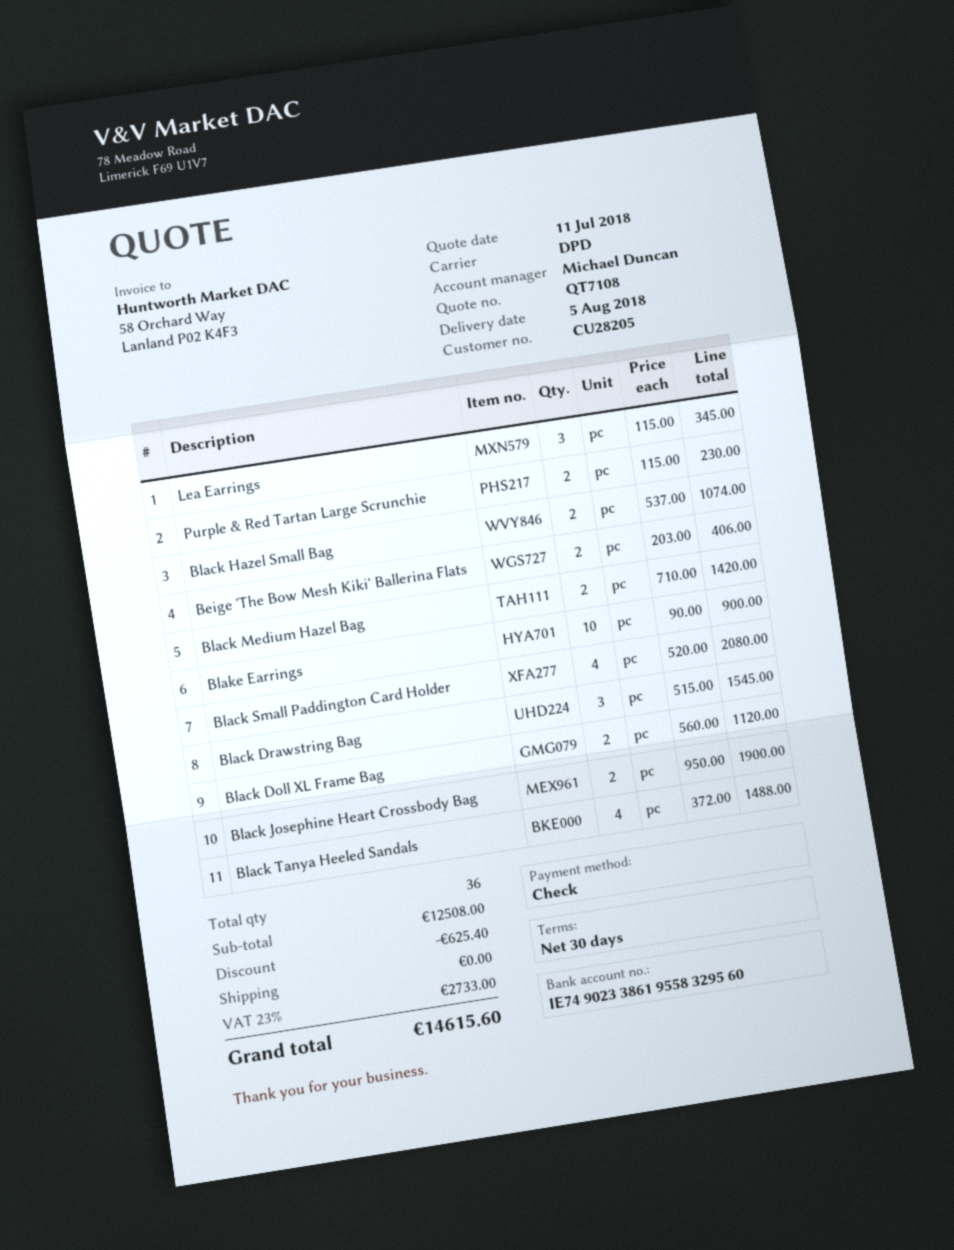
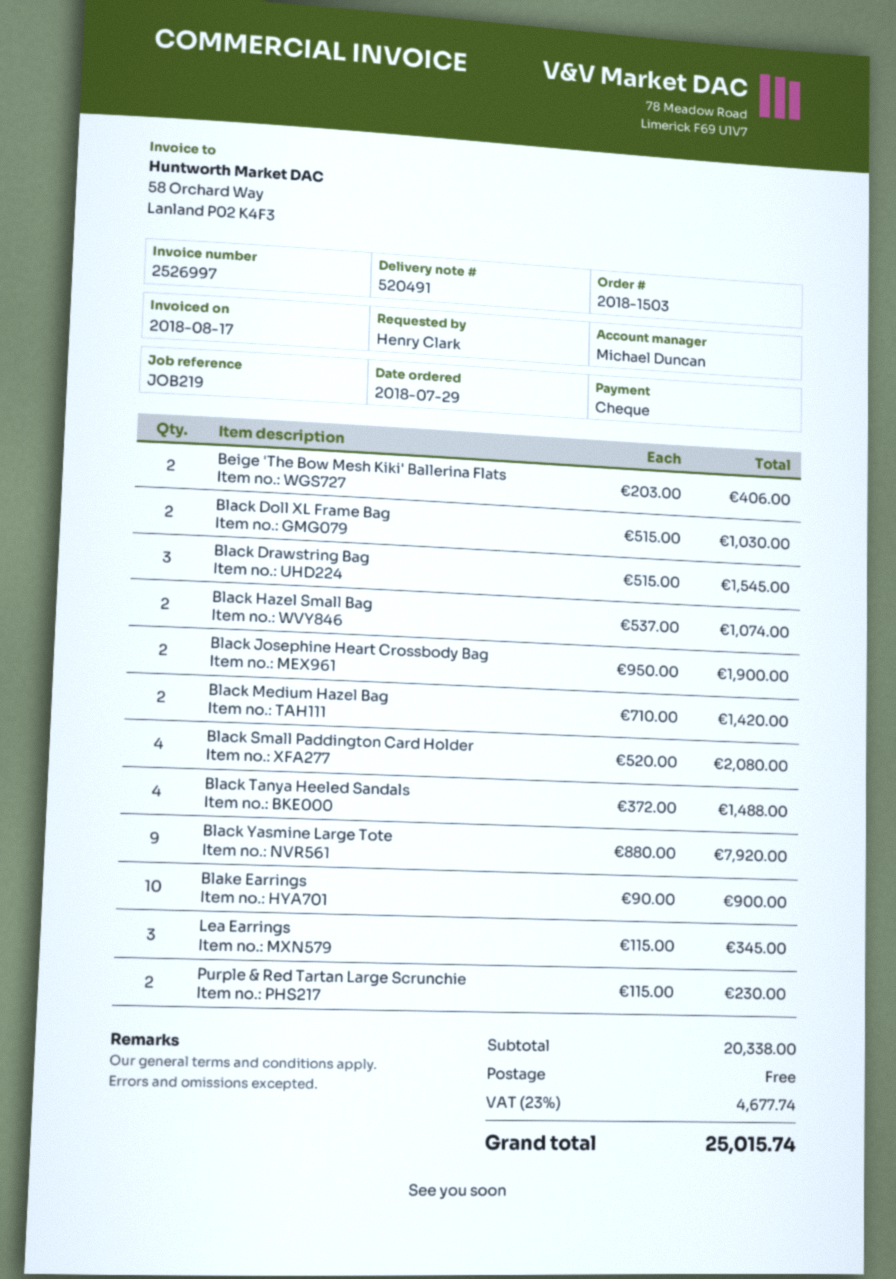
Black Doll XL Frame Bag: 2 x 560.00 = 1120.00 -> 2 x 515.00 = 1030.00
Black Yasmine Large Tote: none -> 9 x 880.00 = 7920.00
subtotal: 12508.00 -> 20338.00
discount: 625.40 -> none
tax: 23% = 2733.00 -> 23% = 4677.74
total: 14615.60 -> 25015.74

